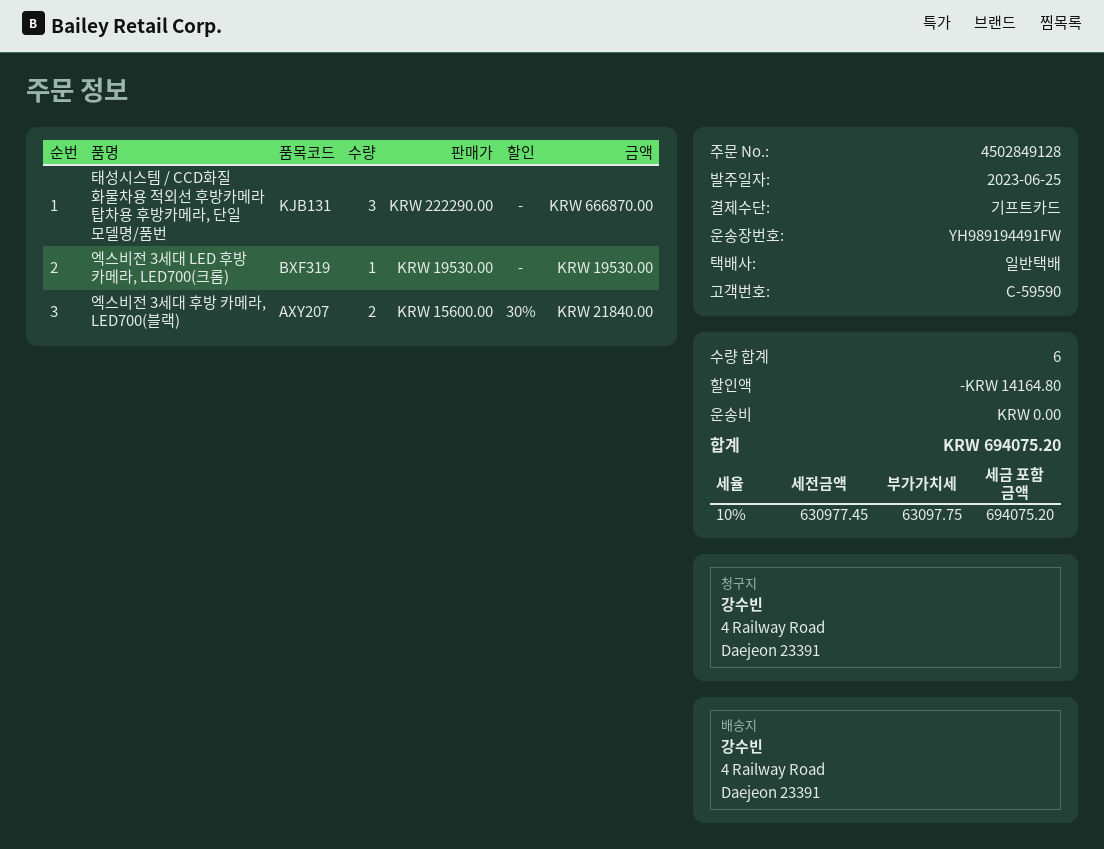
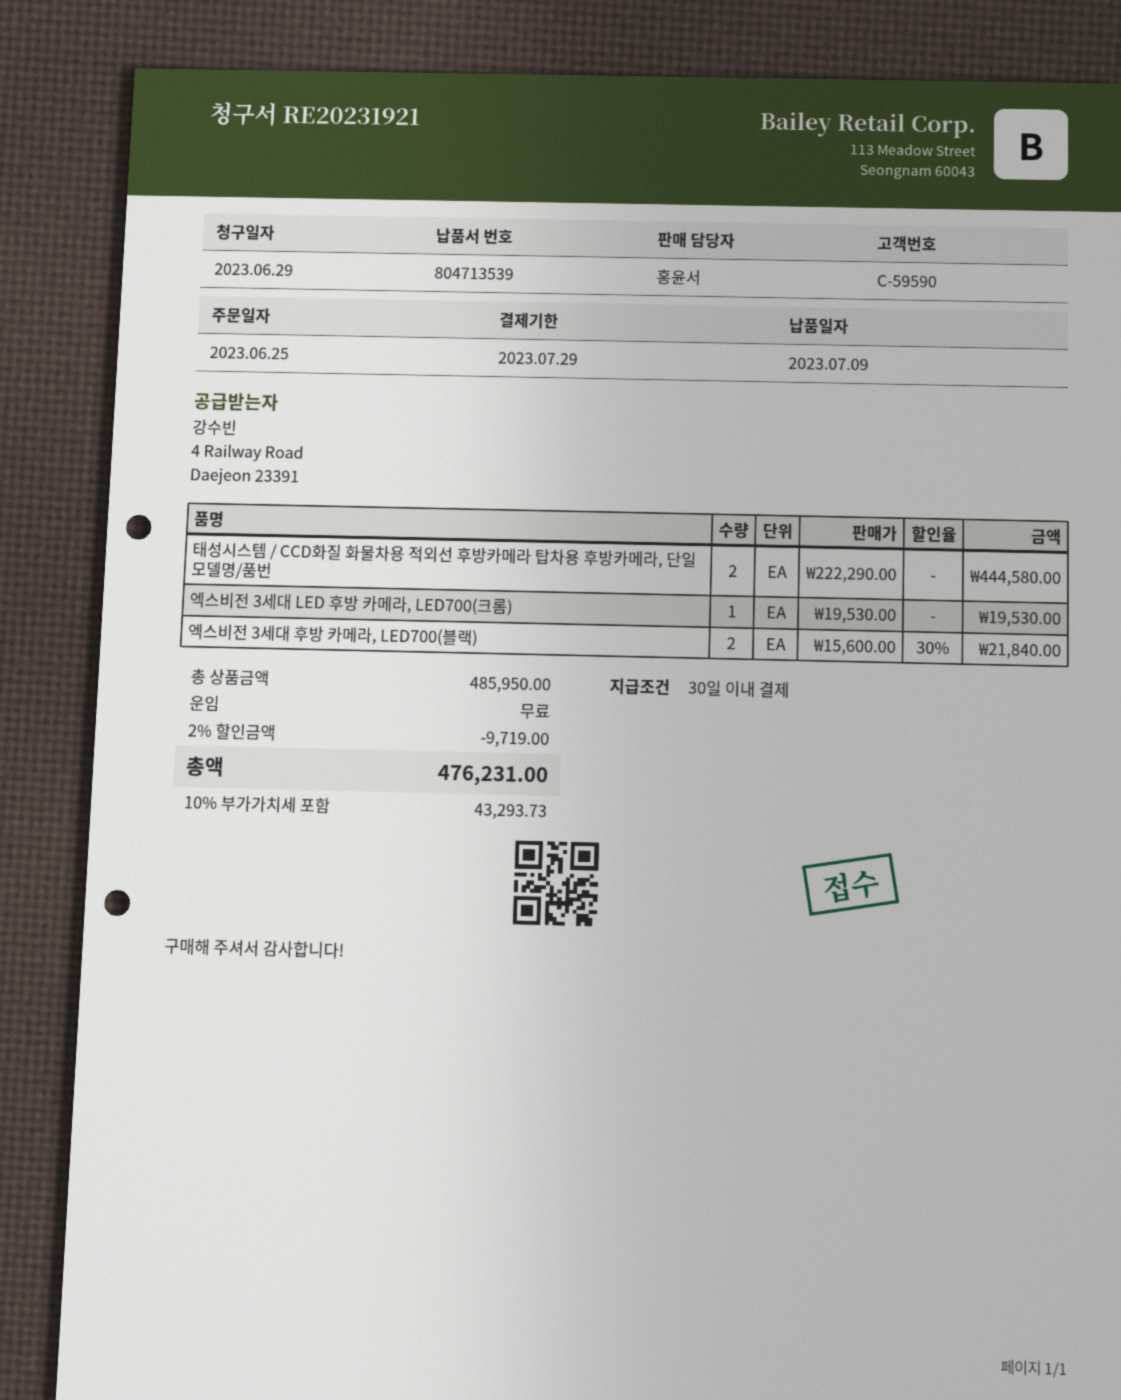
태성시스템 / CCD화질 화물차용 적외선 후방카메라 탑차용 후방카메라, 단일 모델명/품번: 3 x 222290.00 = 666870.00 -> 2 x 222290.00 = 444580.00
discount: 14164.80 -> 9719.00
tax: 10% = 63097.75 -> 10% = 43293.73
total: 694075.20 -> 476231.00

